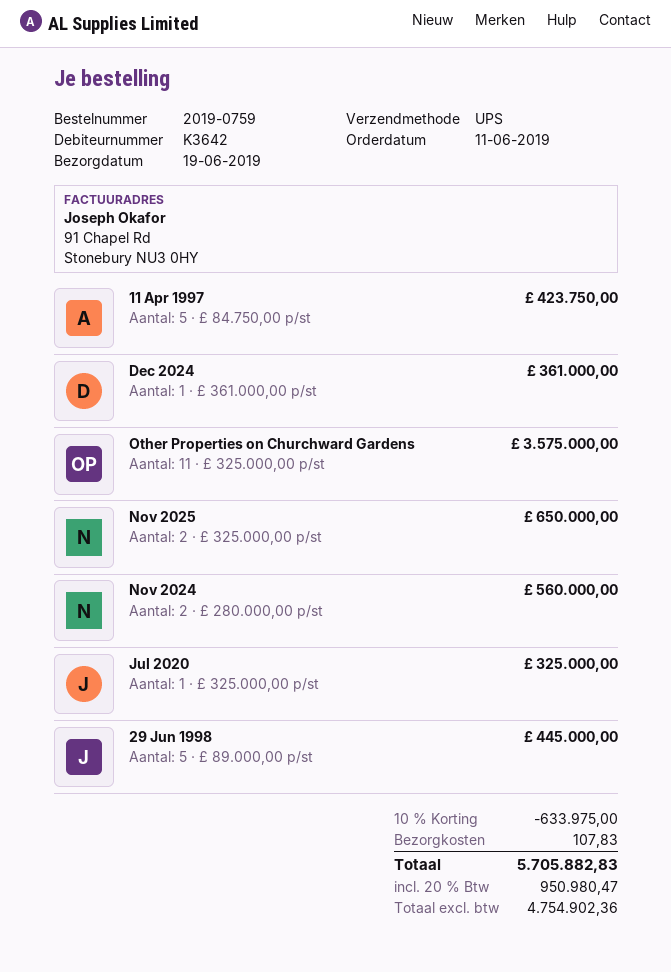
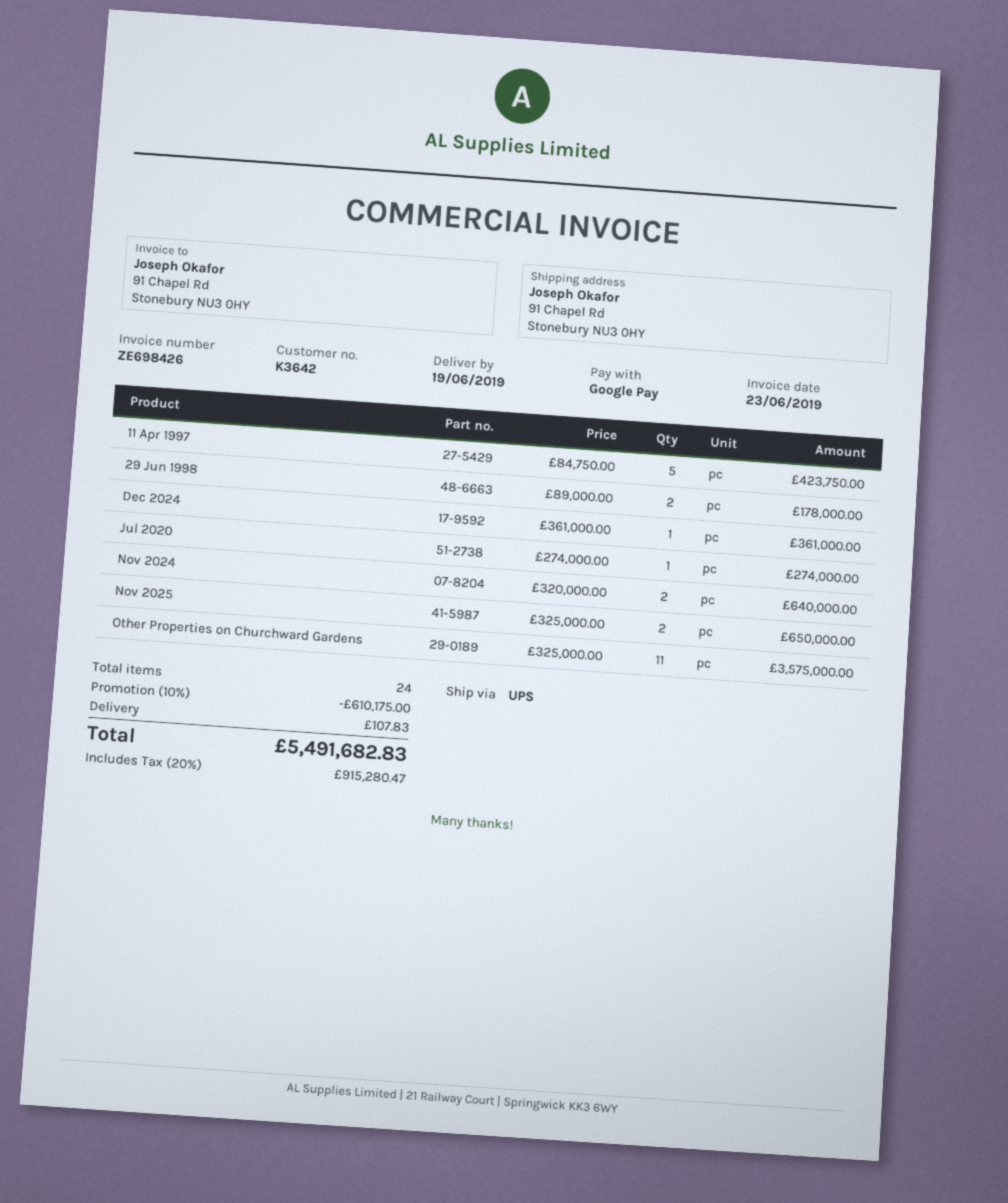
Nov 2024: 2 x 280000.00 = 560000.00 -> 2 x 320000.00 = 640000.00
Jul 2020: 1 x 325000.00 = 325000.00 -> 1 x 274000.00 = 274000.00
29 Jun 1998: 5 x 89000.00 = 445000.00 -> 2 x 89000.00 = 178000.00
discount: 10% = 633975.00 -> 10% = 610175.00
tax: 20% = 950980.47 -> 20% = 915280.47
total: 5705882.83 -> 5491682.83

